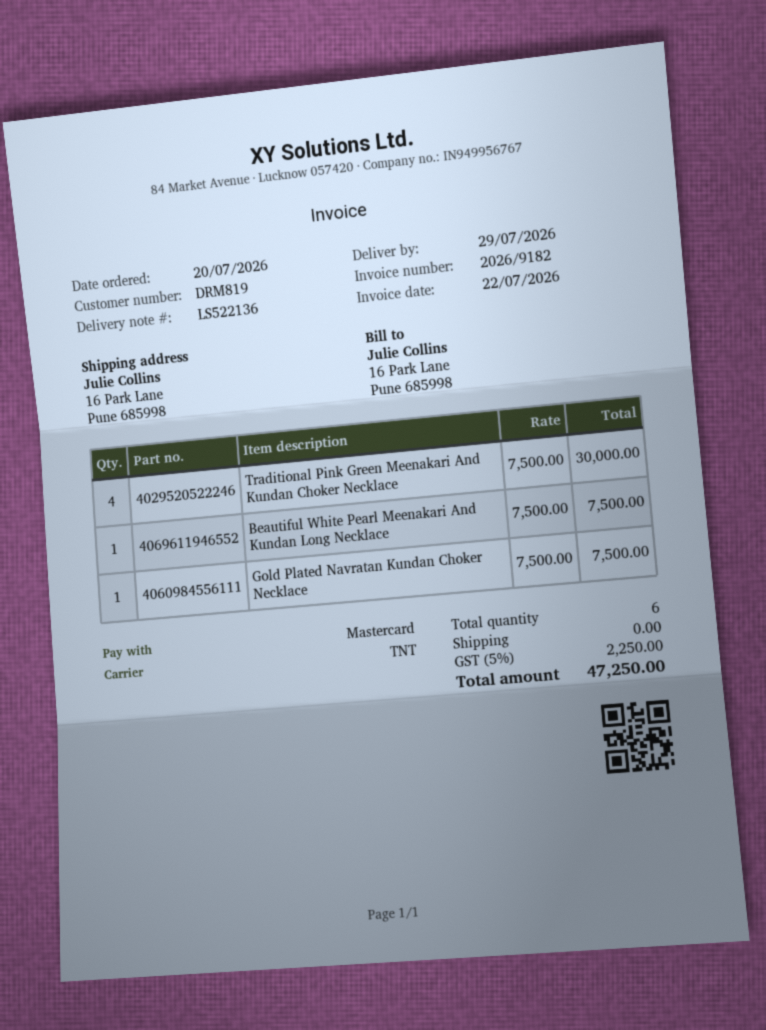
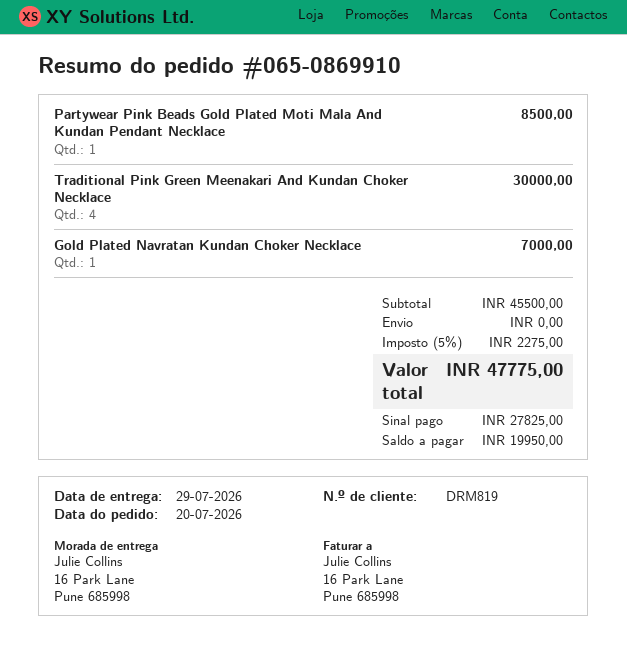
Beautiful White Pearl Meenakari And Kundan Long Necklace: 1 for 7500.00 -> none
Gold Plated Navratan Kundan Choker Necklace: 1 for 7500.00 -> 1 for 7000.00
Partywear Pink Beads Gold Plated Moti Mala And Kundan Pendant Necklace: none -> 1 for 8500.00
tax: 5% = 2250.00 -> 5% = 2275.00
total: 47250.00 -> 47775.00

